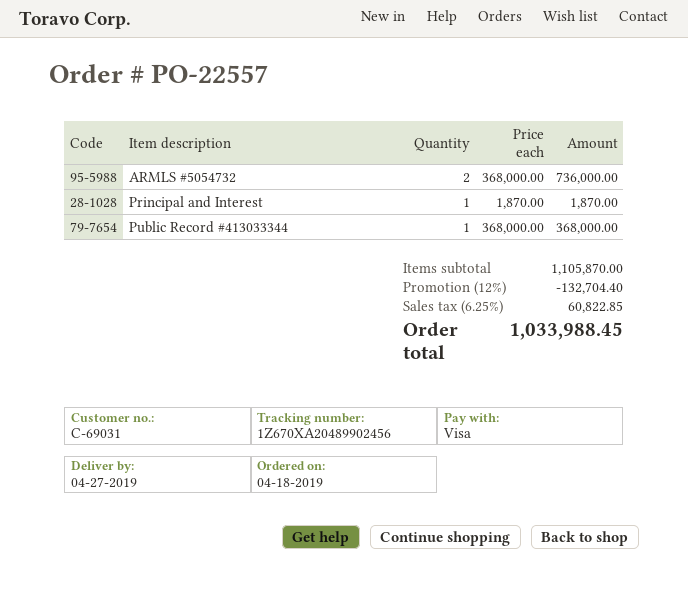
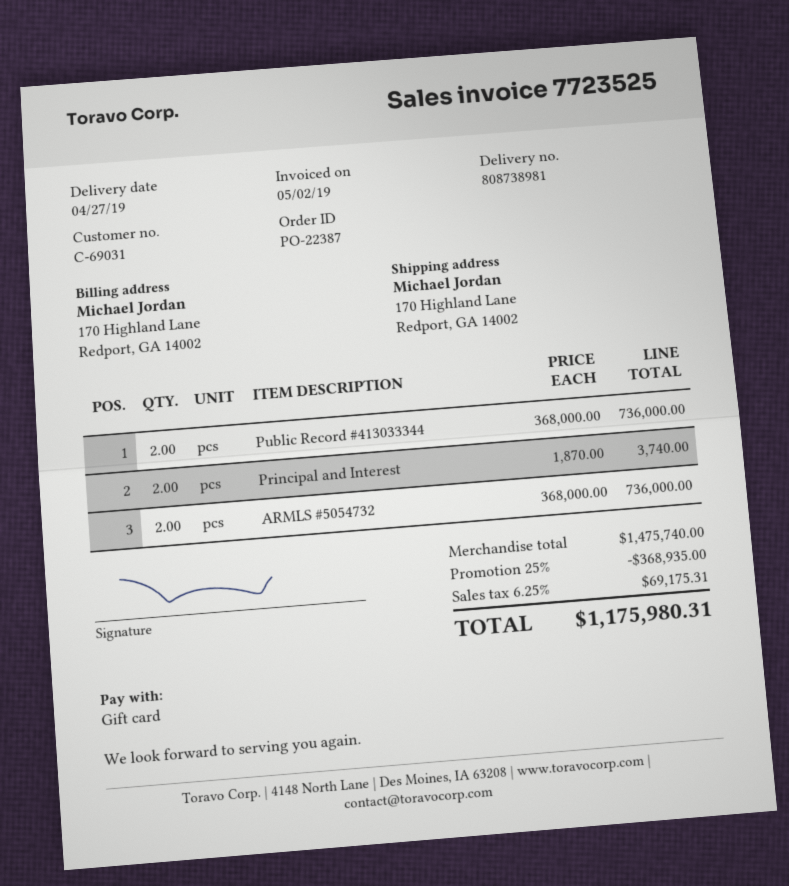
order number: PO-22557 -> PO-22387
payment method: Visa -> gift card
Principal and Interest: 1 x 1870.00 = 1870.00 -> 2 x 1870.00 = 3740.00
Public Record #413033344: 1 x 368000.00 = 368000.00 -> 2 x 368000.00 = 736000.00
subtotal: 1105870.00 -> 1475740.00
discount: 12% = 132704.40 -> 25% = 368935.00
tax: 6.25% = 60822.85 -> 6.25% = 69175.31
total: 1033988.45 -> 1175980.31

